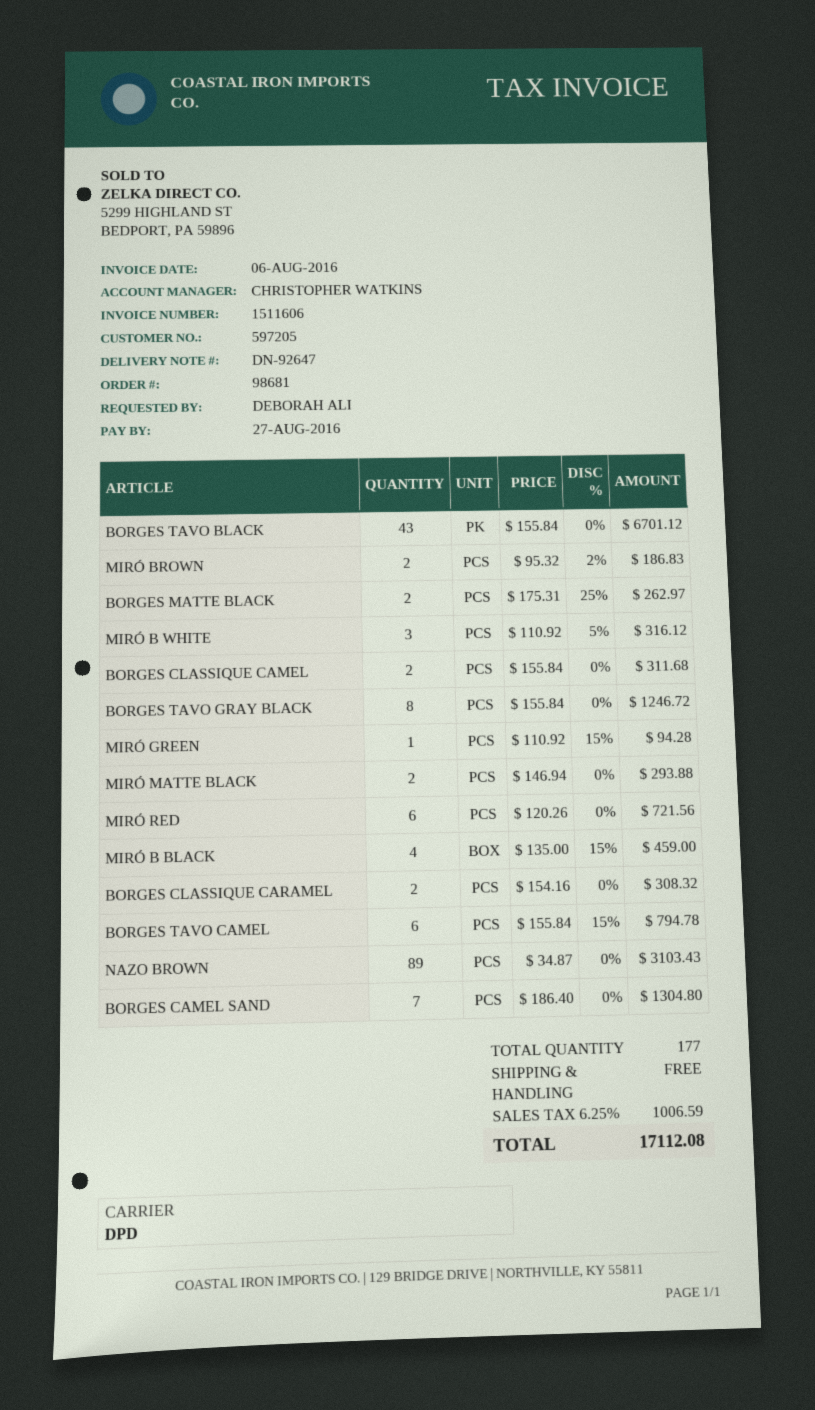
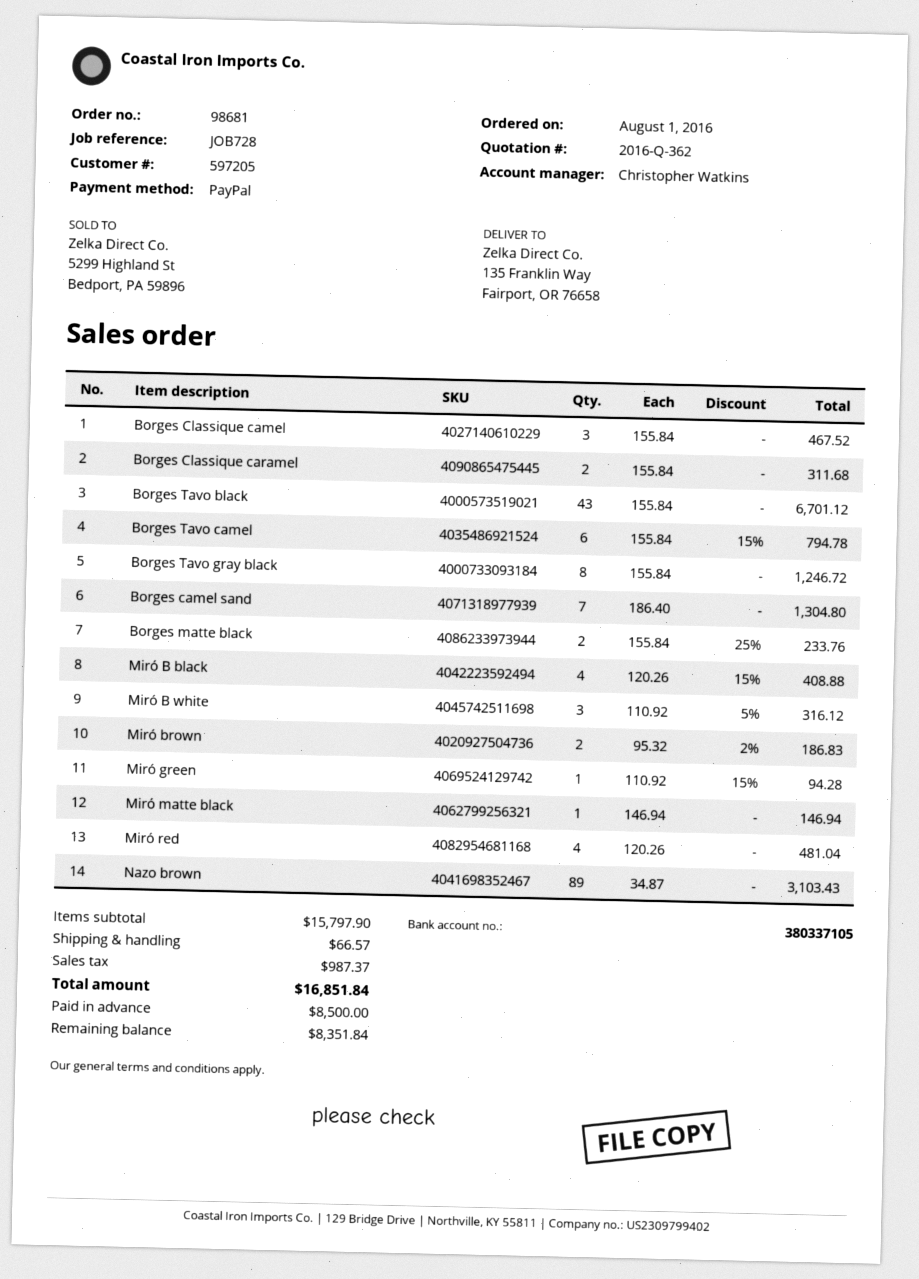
BORGES MATTE BLACK: 2 x 175.31 - 25% = 262.97 -> 2 x 155.84 - 25% = 233.76
BORGES CLASSIQUE CAMEL: 2 x 155.84 = 311.68 -> 3 x 155.84 = 467.52
MIRÓ MATTE BLACK: 2 x 146.94 = 293.88 -> 1 x 146.94 = 146.94
MIRÓ RED: 6 x 120.26 = 721.56 -> 4 x 120.26 = 481.04
MIRÓ B BLACK: 4 x 135.00 - 15% = 459.00 -> 4 x 120.26 - 15% = 408.88
BORGES CLASSIQUE CARAMEL: 2 x 154.16 = 308.32 -> 2 x 155.84 = 311.68
shipping: 0.00 -> 66.57
tax: 1006.59 -> 987.37
total: 17112.08 -> 16851.84

